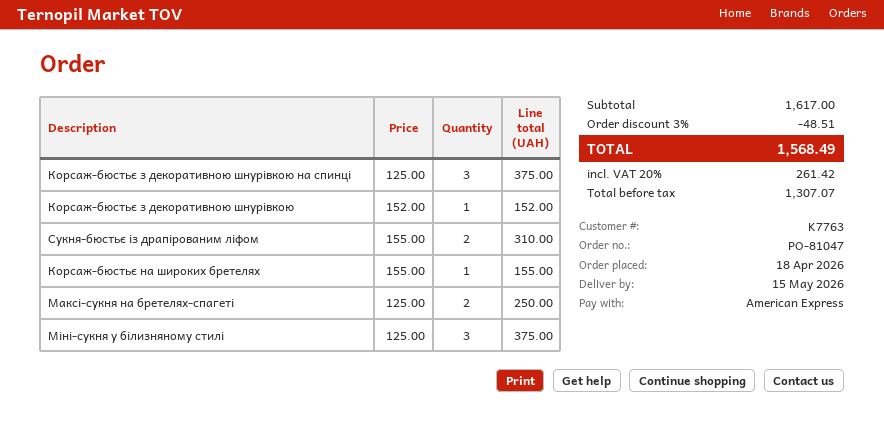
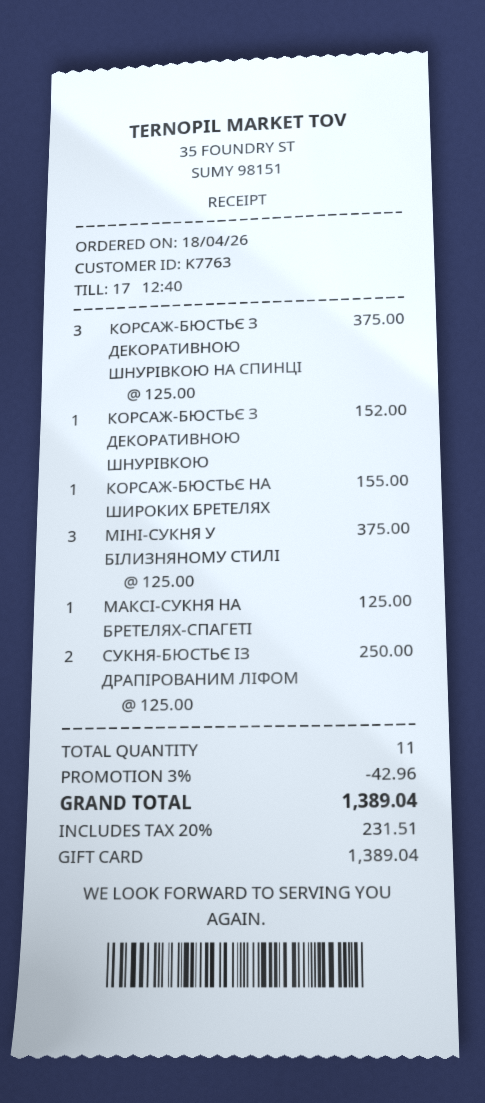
payment method: American Express -> gift card
Сукня-бюстьє із драпірованим ліфом: 2 x 155.00 = 310.00 -> 2 x 125.00 = 250.00
Максі-сукня на бретелях-спагеті: 2 x 125.00 = 250.00 -> 1 x 125.00 = 125.00
discount: 3% = 48.51 -> 3% = 42.96
tax: 20% = 261.42 -> 20% = 231.51
total: 1568.49 -> 1389.04

